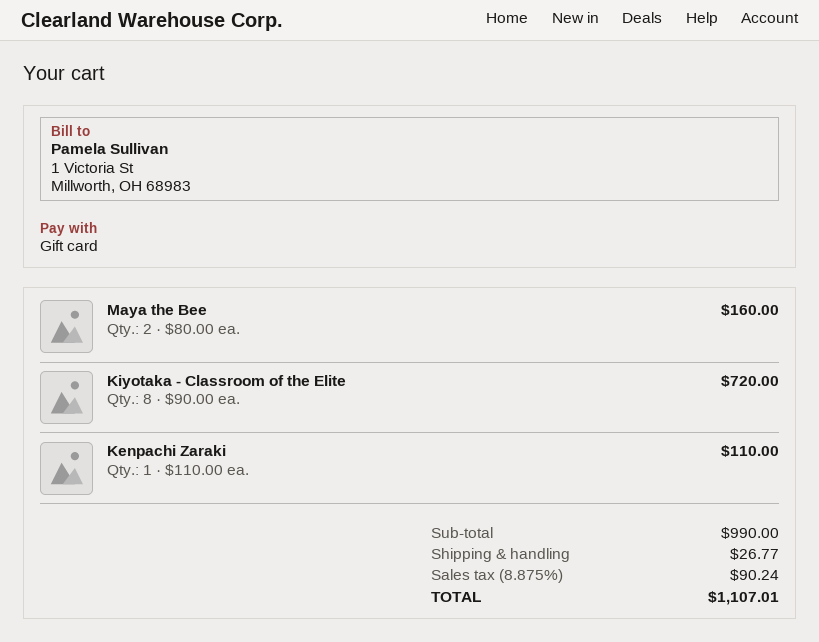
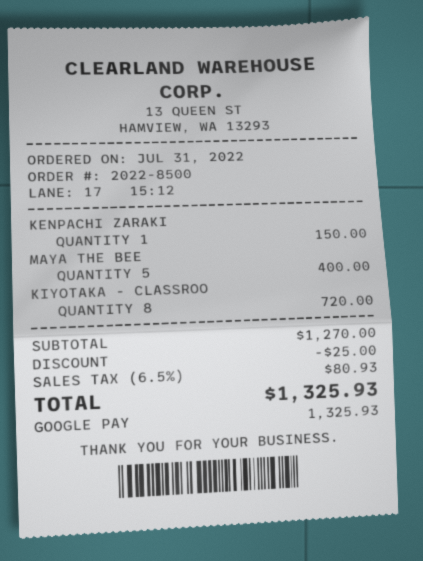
payment method: gift card -> Google Pay
Maya the Bee: 2 for 160.00 -> 5 for 400.00
Kenpachi Zaraki: 1 for 110.00 -> 1 for 150.00
subtotal: 990.00 -> 1270.00
discount: none -> 25.00
shipping: 26.77 -> none
tax: 8.875% = 90.24 -> 6.5% = 80.93
total: 1107.01 -> 1325.93

